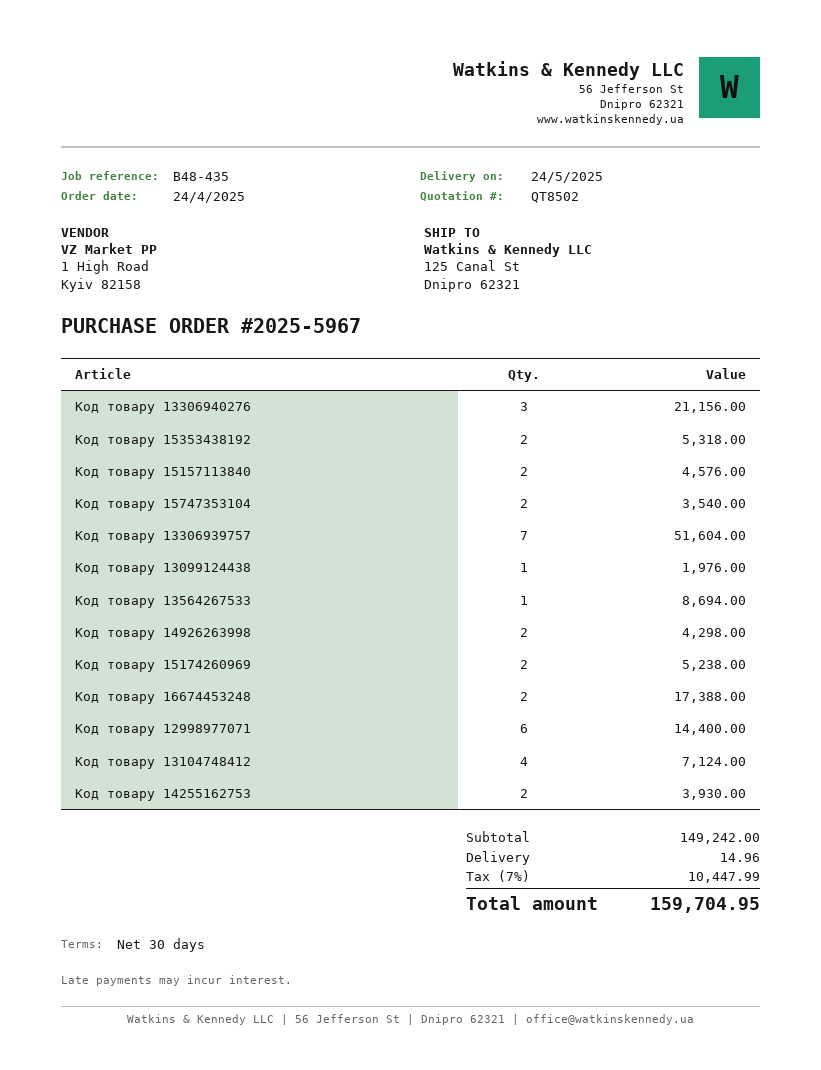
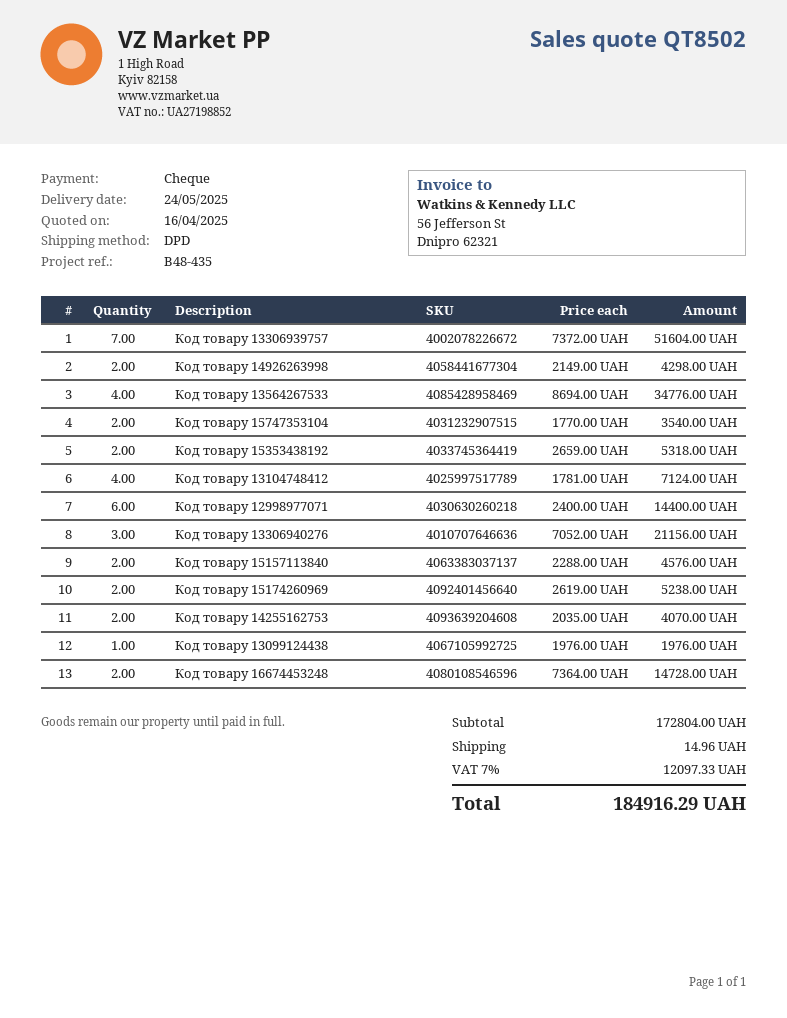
Код товару 13564267533: 1 for 8694.00 -> 4 for 34776.00
Код товару 16674453248: 2 for 17388.00 -> 2 for 14728.00
Код товару 14255162753: 2 for 3930.00 -> 2 for 4070.00
subtotal: 149242.00 -> 172804.00
tax: 7% = 10447.99 -> 7% = 12097.33
total: 159704.95 -> 184916.29

